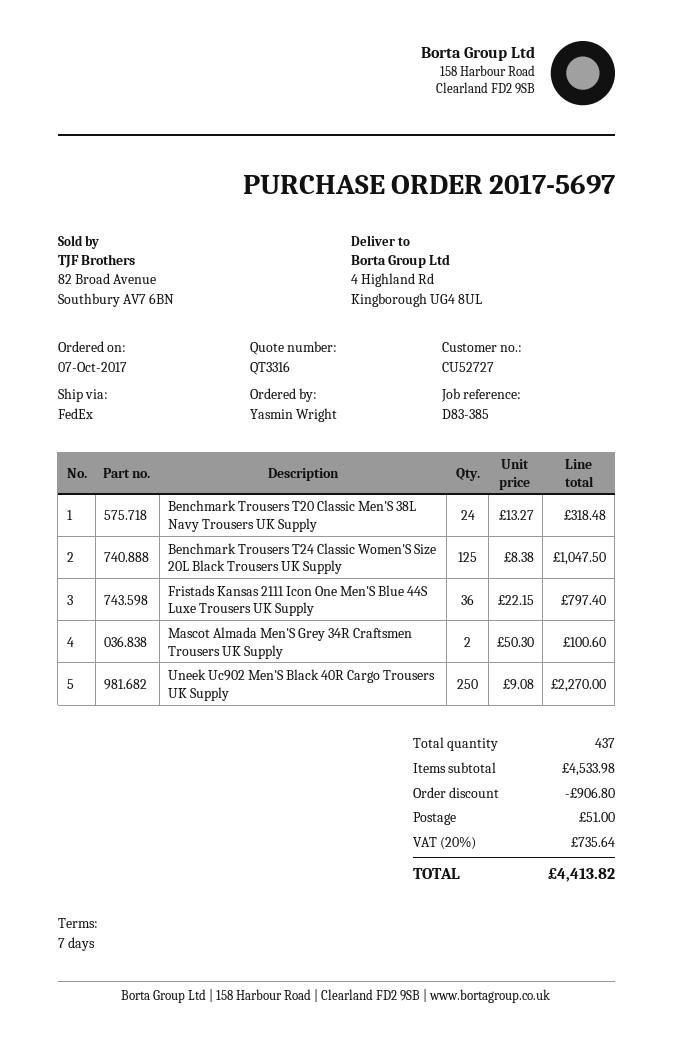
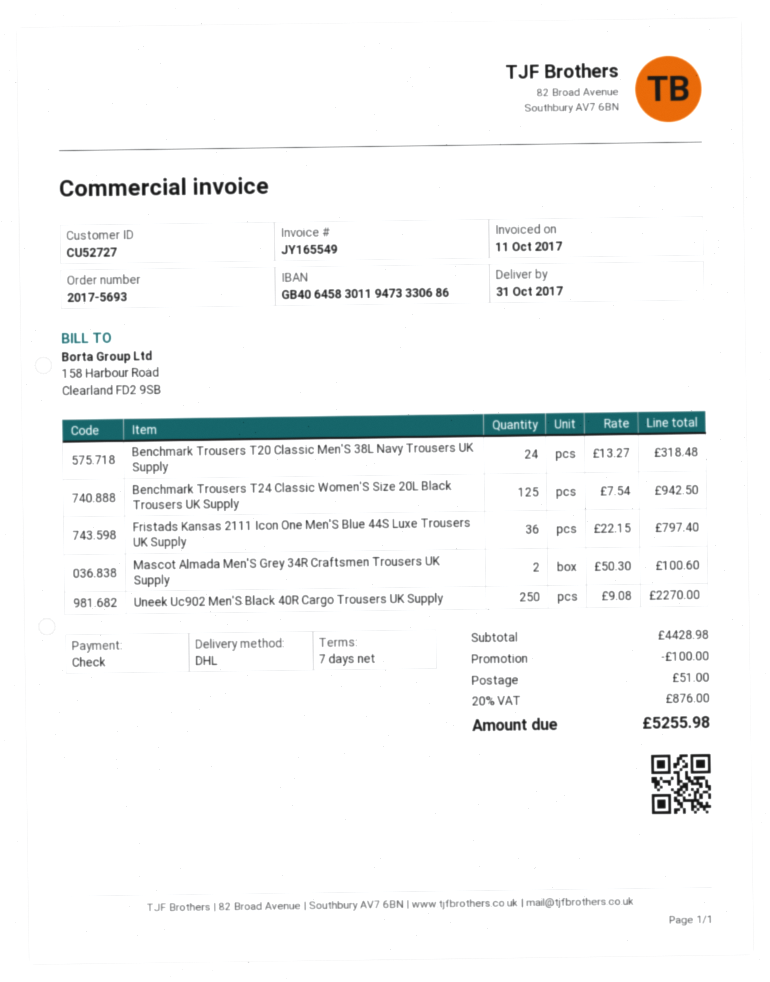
order number: 2017-5697 -> 2017-5693
shipping method: FedEx -> DHL
Benchmark Trousers T24 Classic Women'S Size 20L Black Trousers UK Supply: 125 x 8.38 = 1047.50 -> 125 x 7.54 = 942.50
subtotal: 4533.98 -> 4428.98
discount: 906.80 -> 100.00
tax: 20% = 735.64 -> 20% = 876.00
total: 4413.82 -> 5255.98

